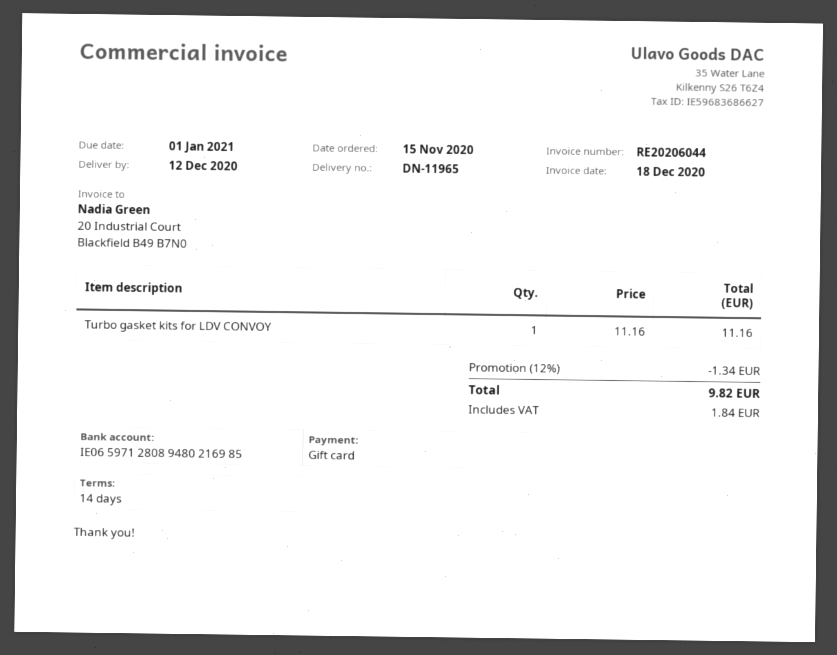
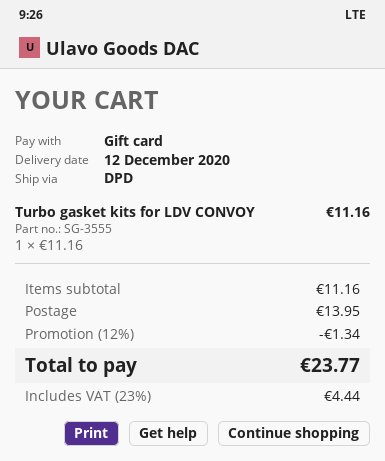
shipping: none -> 13.95
tax: 1.84 -> 4.44
total: 9.82 -> 23.77

